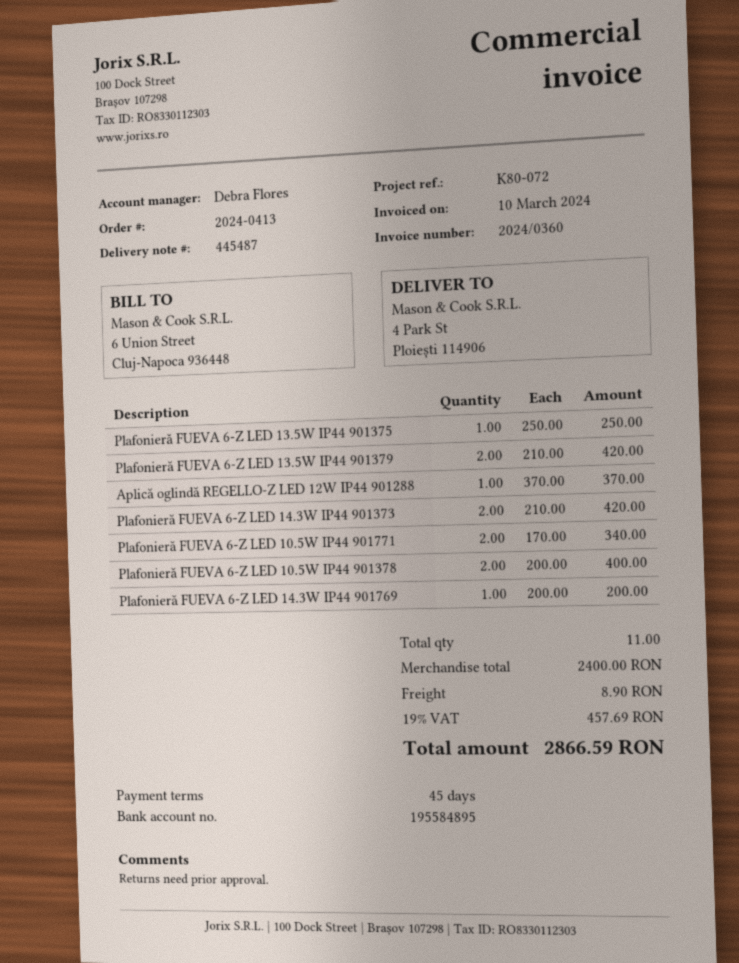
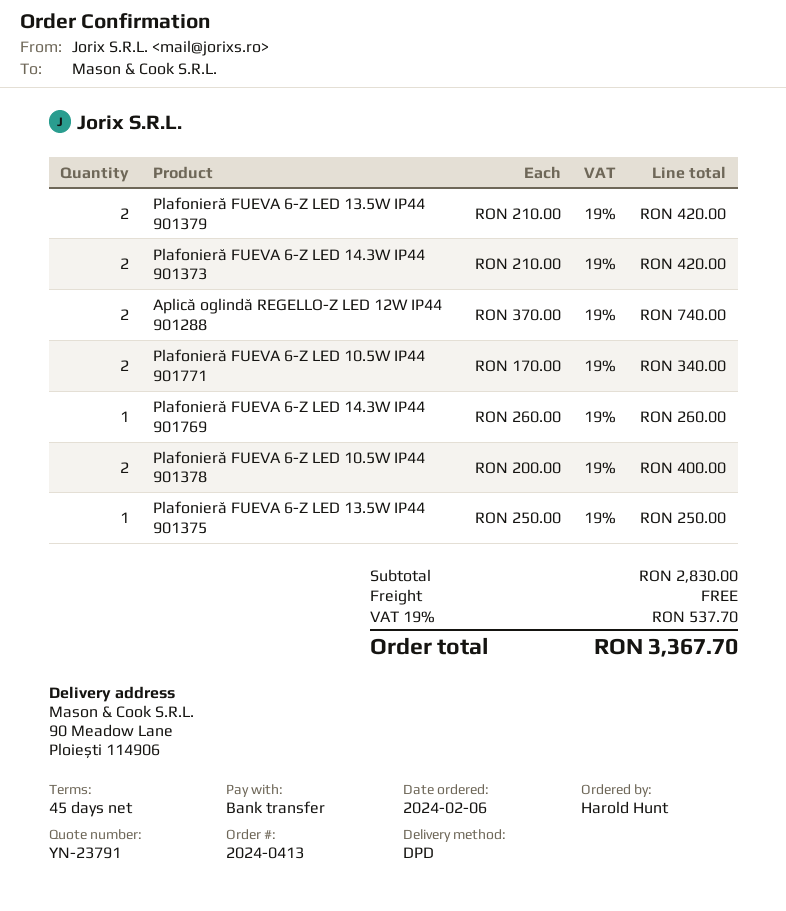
ship to: 4 Park St, Ploiești 114906 -> 90 Meadow Lane, Ploiești 114906
Aplică oglindă REGELLO-Z LED 12W IP44 901288: 1 x 370.00 = 370.00 -> 2 x 370.00 = 740.00
Plafonieră FUEVA 6-Z LED 14.3W IP44 901769: 1 x 200.00 = 200.00 -> 1 x 260.00 = 260.00
subtotal: 2400.00 -> 2830.00
shipping: 8.90 -> 0.00
tax: 19% = 457.69 -> 19% = 537.70
total: 2866.59 -> 3367.70

